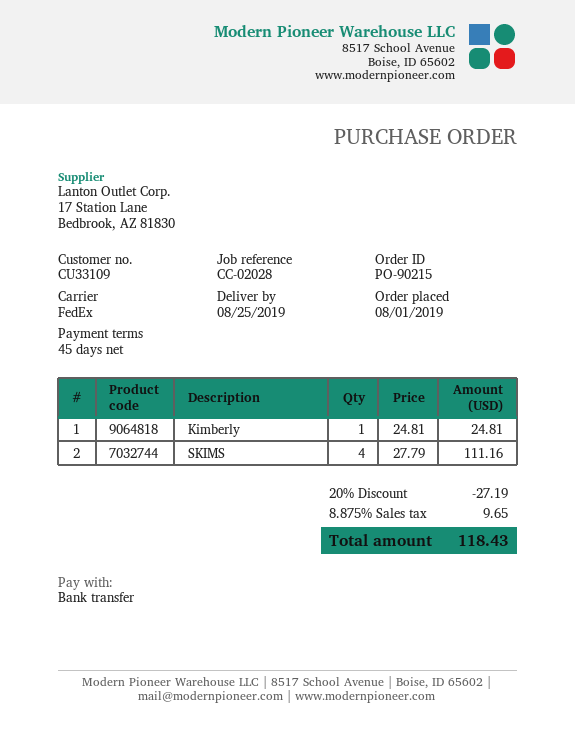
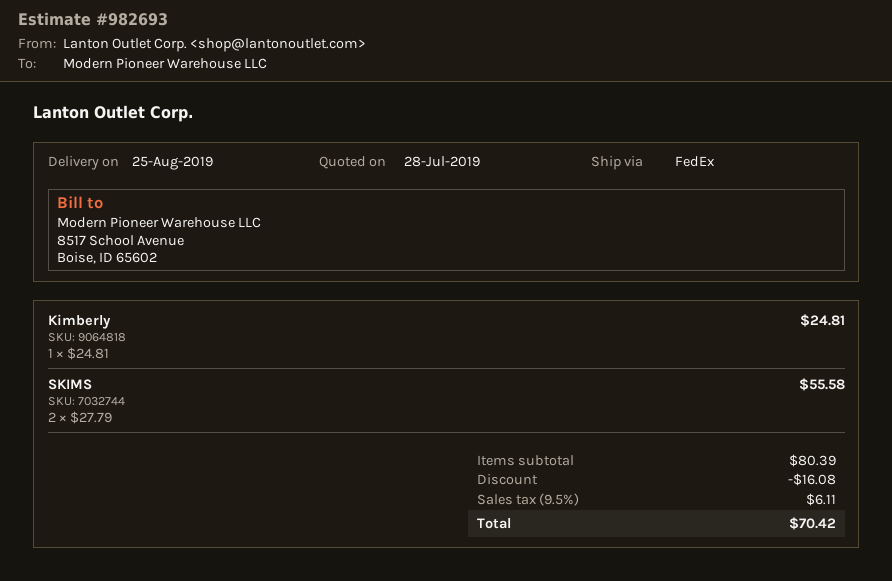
SKIMS: 4 x 27.79 = 111.16 -> 2 x 27.79 = 55.58
discount: 27.19 -> 16.08
tax: 8.875% = 9.65 -> 9.5% = 6.11
total: 118.43 -> 70.42

